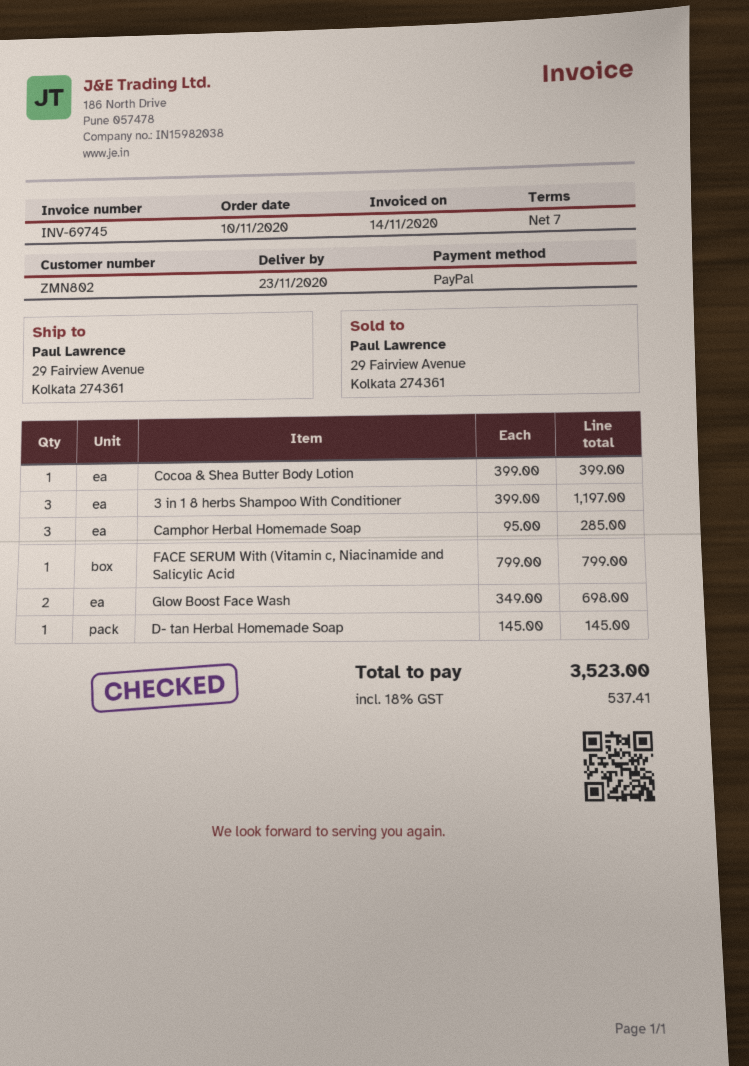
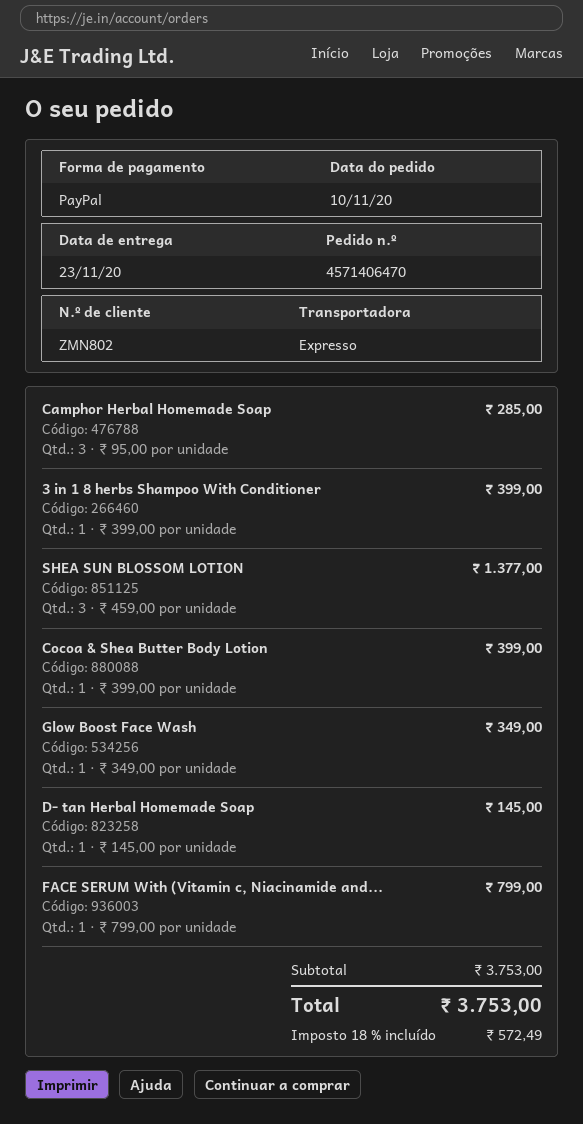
3 in 1 8 herbs Shampoo With Conditioner: 3 x 399.00 = 1197.00 -> 1 x 399.00 = 399.00
Glow Boost Face Wash: 2 x 349.00 = 698.00 -> 1 x 349.00 = 349.00
SHEA SUN BLOSSOM LOTION: none -> 3 x 459.00 = 1377.00
tax: 18% = 537.41 -> 18% = 572.49
total: 3523.00 -> 3753.00

